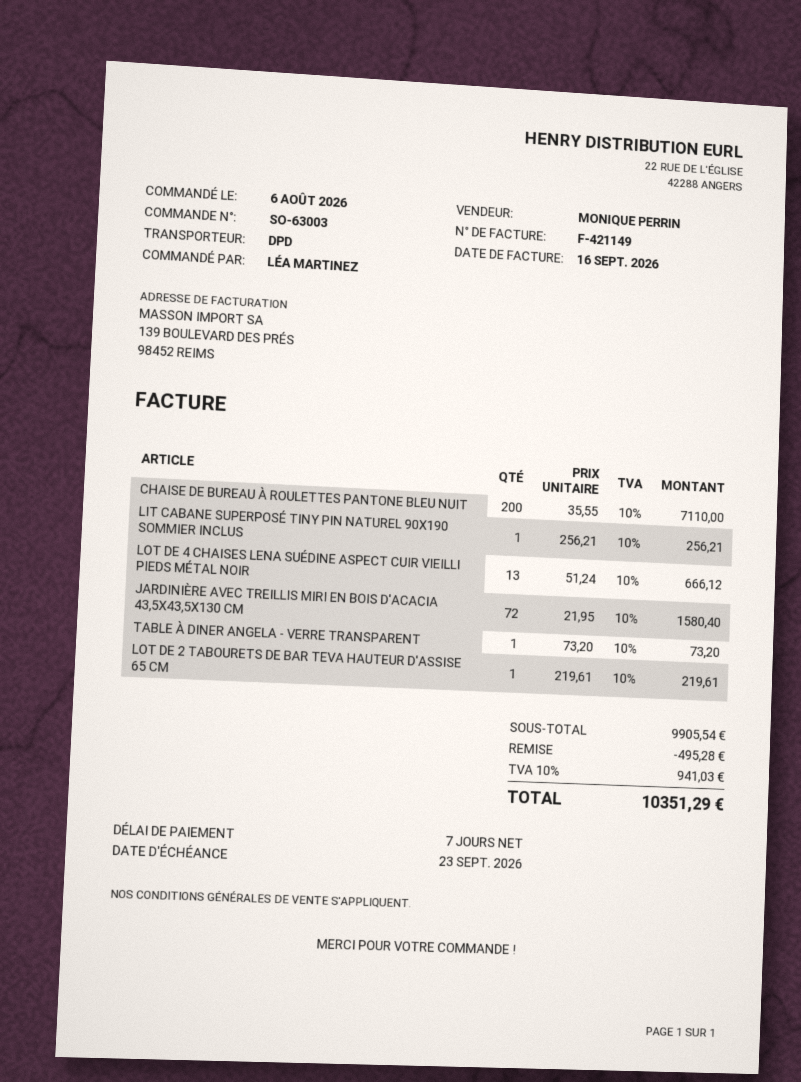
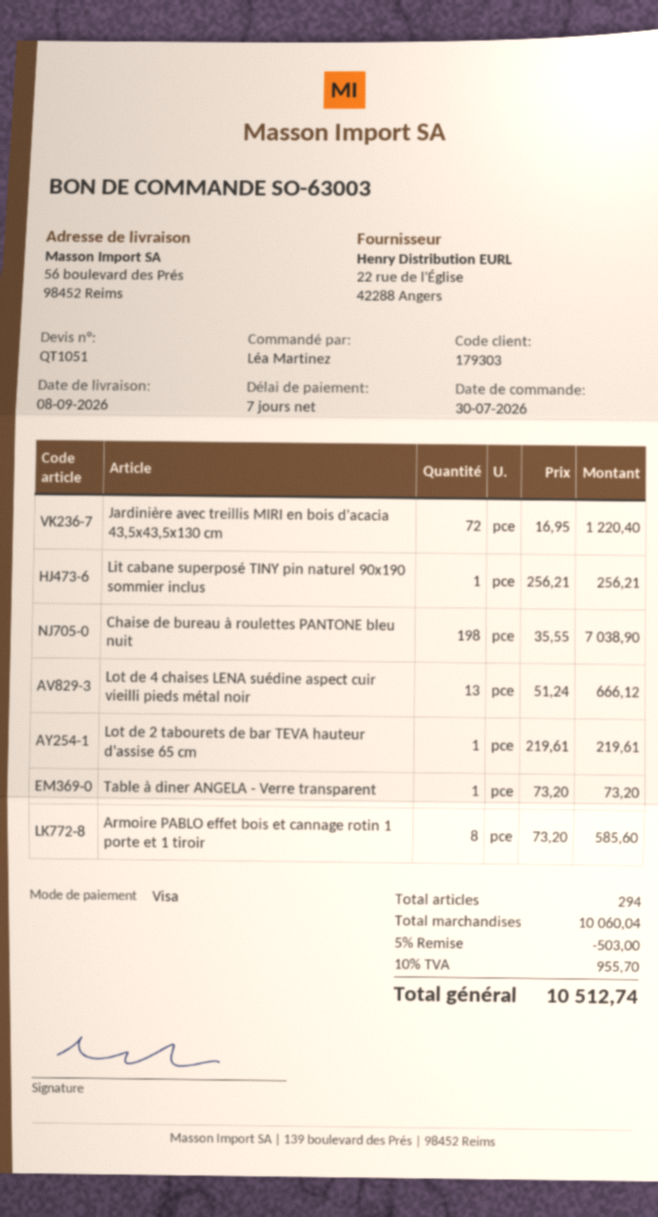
order date: 2026-08-06 -> 2026-07-30
CHAISE DE BUREAU À ROULETTES PANTONE BLEU NUIT: 200 x 35.55 = 7110.00 -> 198 x 35.55 = 7038.90
JARDINIÈRE AVEC TREILLIS MIRI EN BOIS D'ACACIA 43,5X43,5X130 CM: 72 x 21.95 = 1580.40 -> 72 x 16.95 = 1220.40
Armoire PABLO effet bois et cannage rotin 1 porte et 1 tiroir: none -> 8 x 73.20 = 585.60
subtotal: 9905.54 -> 10060.04
discount: 495.28 -> 503.00
tax: 10% = 941.03 -> 10% = 955.70
total: 10351.29 -> 10512.74

